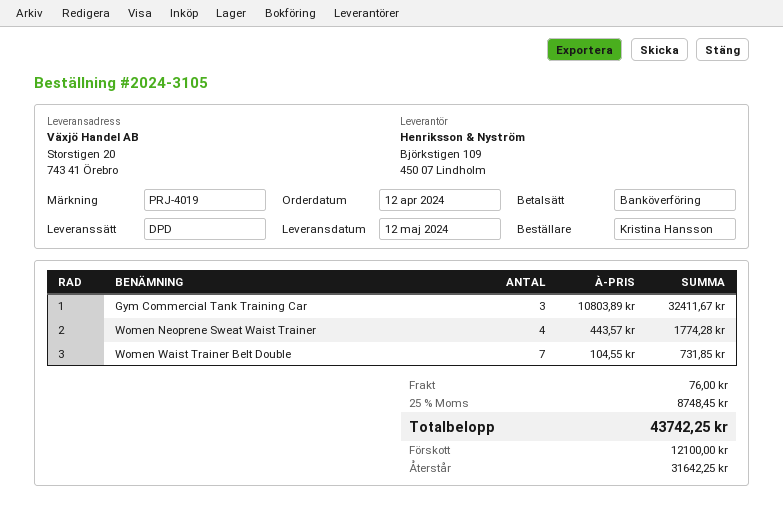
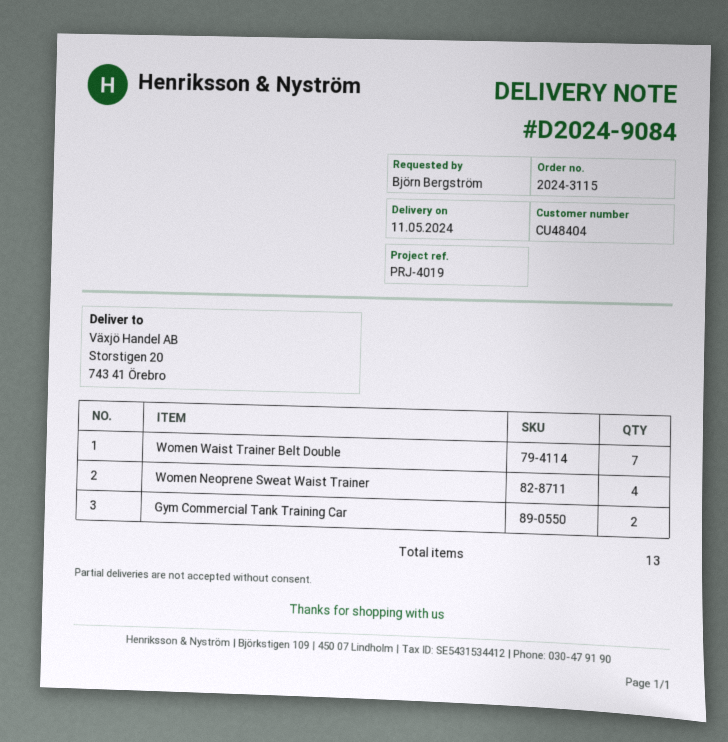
order number: 2024-3105 -> 2024-3115
delivery date: 2024-05-12 -> 2024-05-11
ordered by: Kristina Hansson -> Björn Bergström
Gym Commercial Tank Training Car: 3 -> 2

